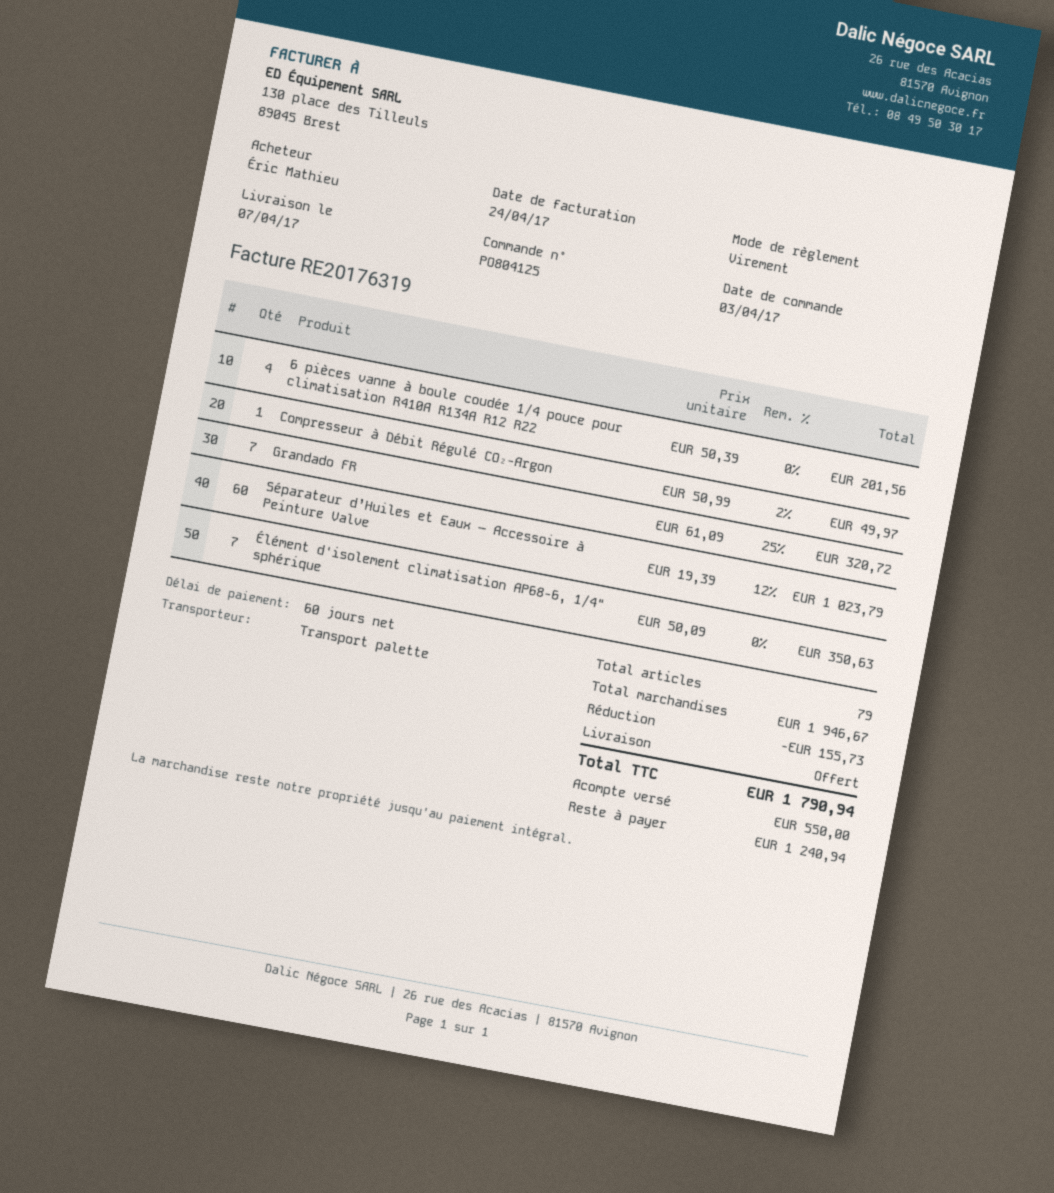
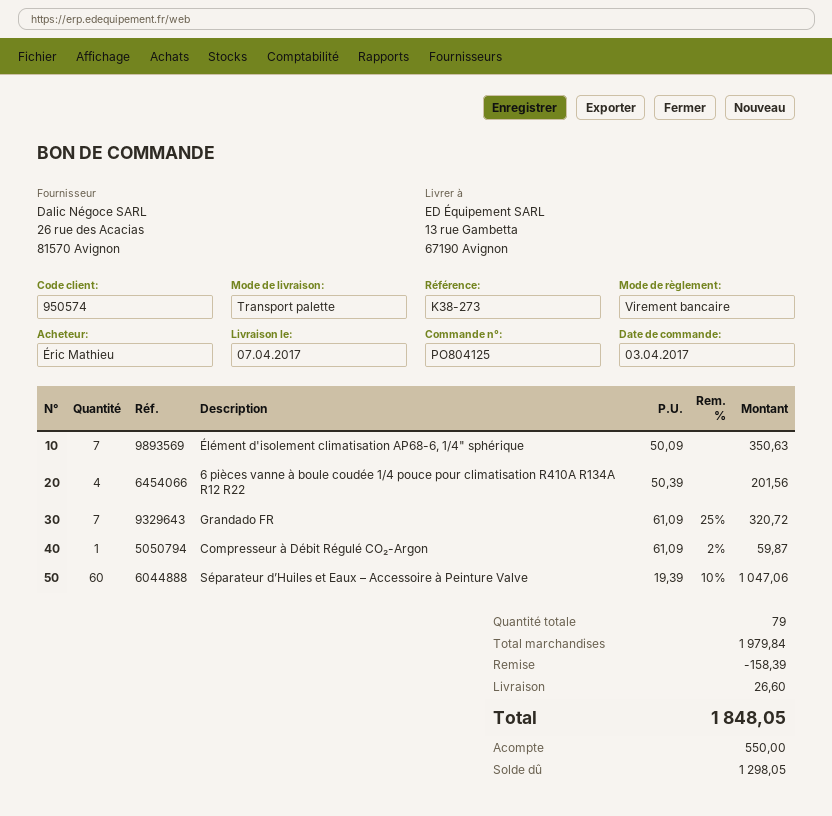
Compresseur à Débit Régulé CO₂-Argon: 1 x 50.99 - 2% = 49.97 -> 1 x 61.09 - 2% = 59.87
Séparateur d’Huiles et Eaux – Accessoire à Peinture Valve: 60 x 19.39 - 12% = 1023.79 -> 60 x 19.39 - 10% = 1047.06
subtotal: 1946.67 -> 1979.84
discount: 155.73 -> 158.39
shipping: 0.00 -> 26.60
total: 1790.94 -> 1848.05
balance: 1240.94 -> 1298.05

